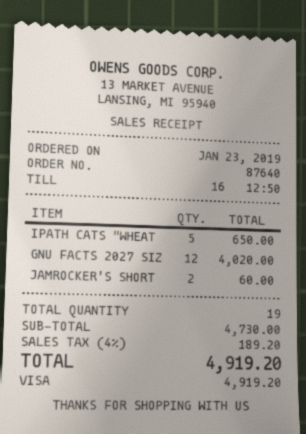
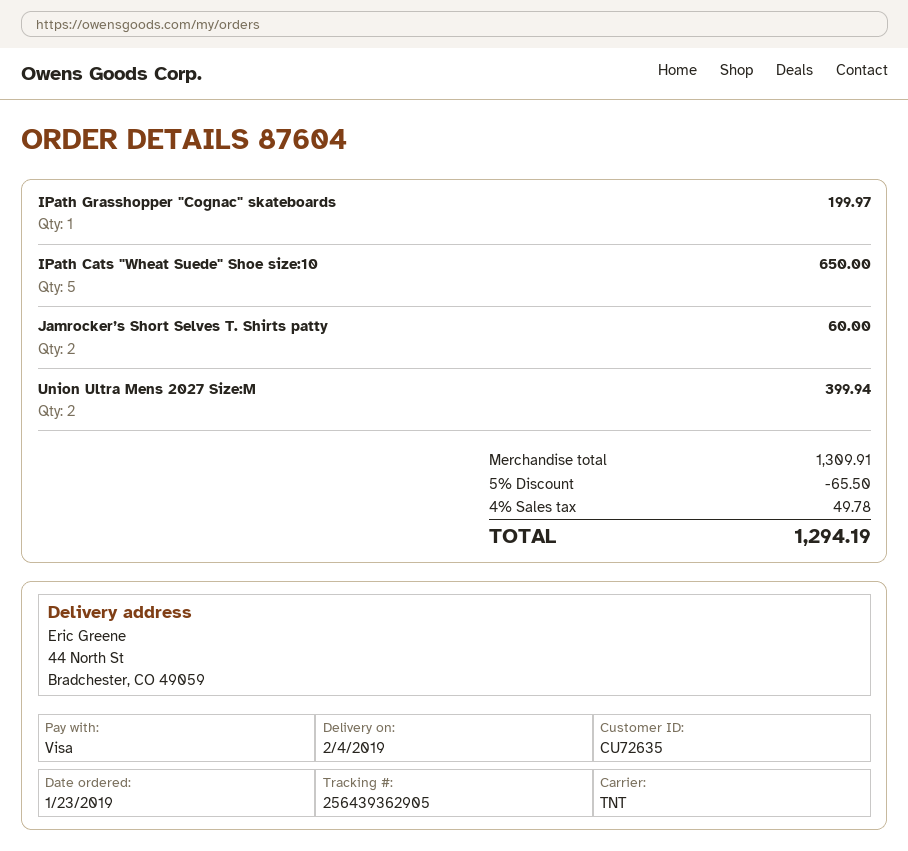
order number: 87640 -> 87604
GNU FACTS 2027 SIZ: 12 for 4020.00 -> none
IPath Grasshopper "Cognac" skateboards: none -> 1 for 199.97
Union Ultra Mens 2027 Size:M: none -> 2 for 399.94
subtotal: 4730.00 -> 1309.91
discount: none -> 5% = 65.50
tax: 4% = 189.20 -> 4% = 49.78
total: 4919.20 -> 1294.19

